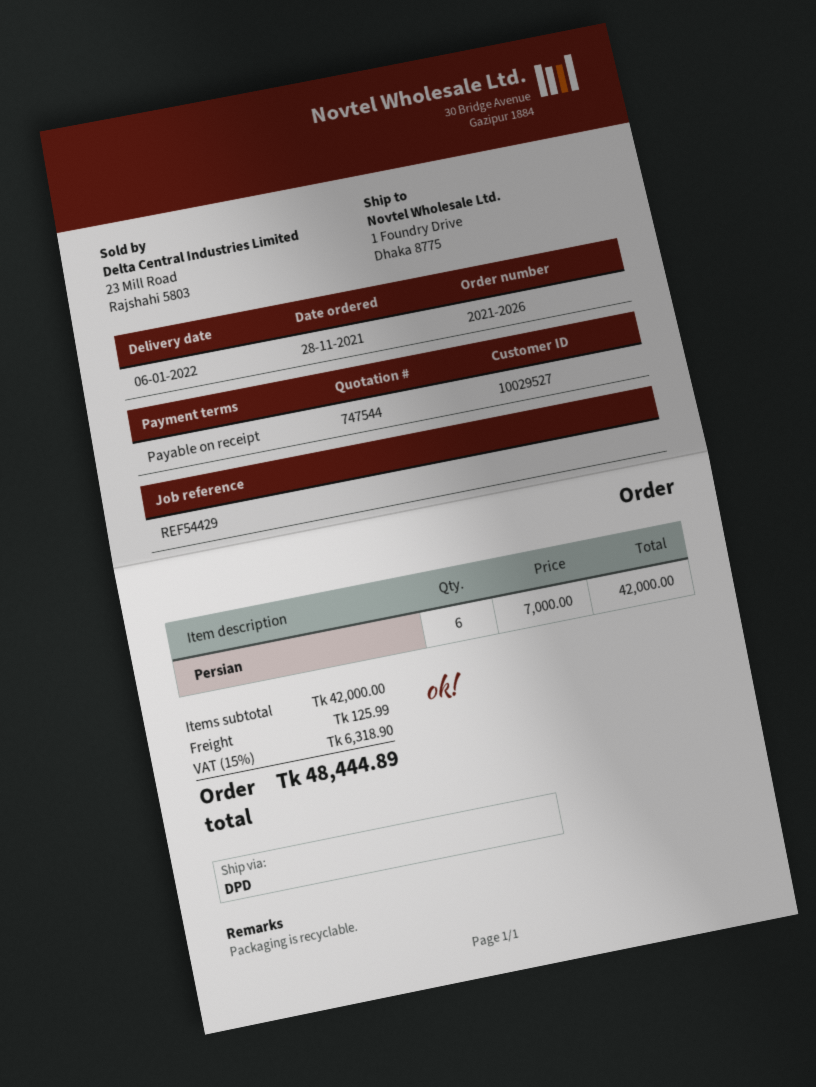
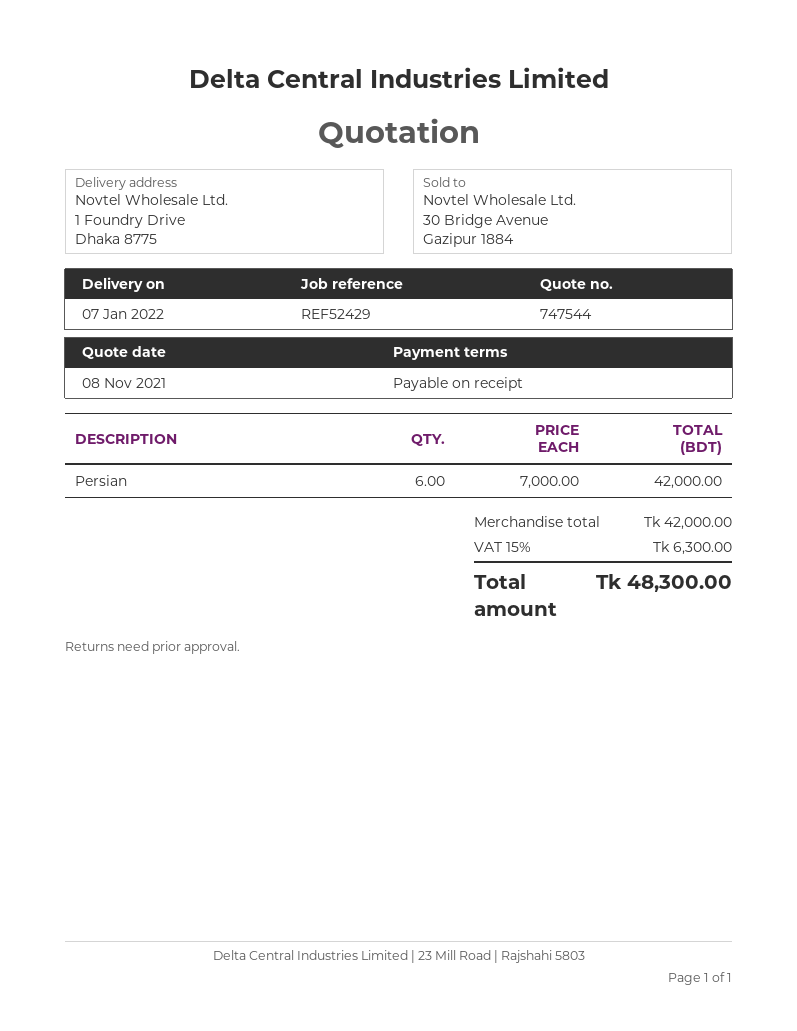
delivery date: 2022-01-06 -> 2022-01-07
reference: REF54429 -> REF52429
shipping: 125.99 -> none
tax: 15% = 6318.90 -> 15% = 6300.00
total: 48444.89 -> 48300.00

